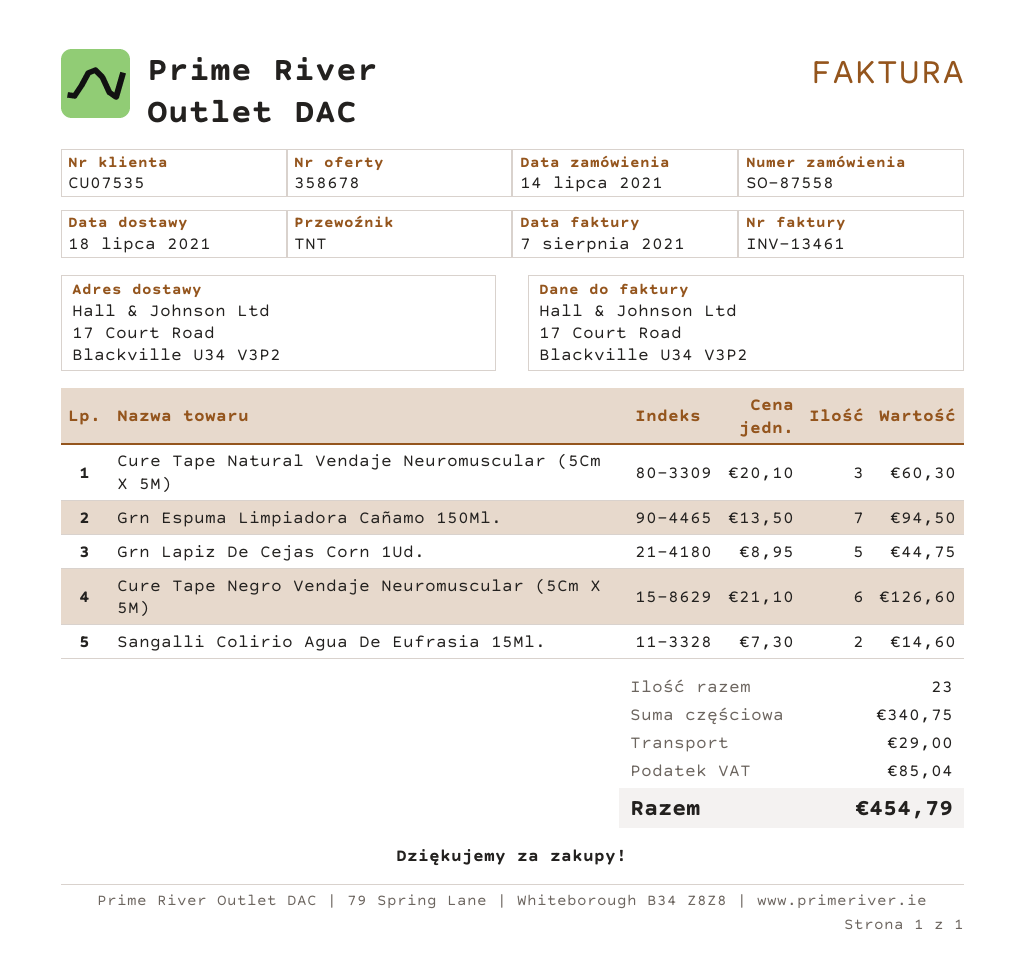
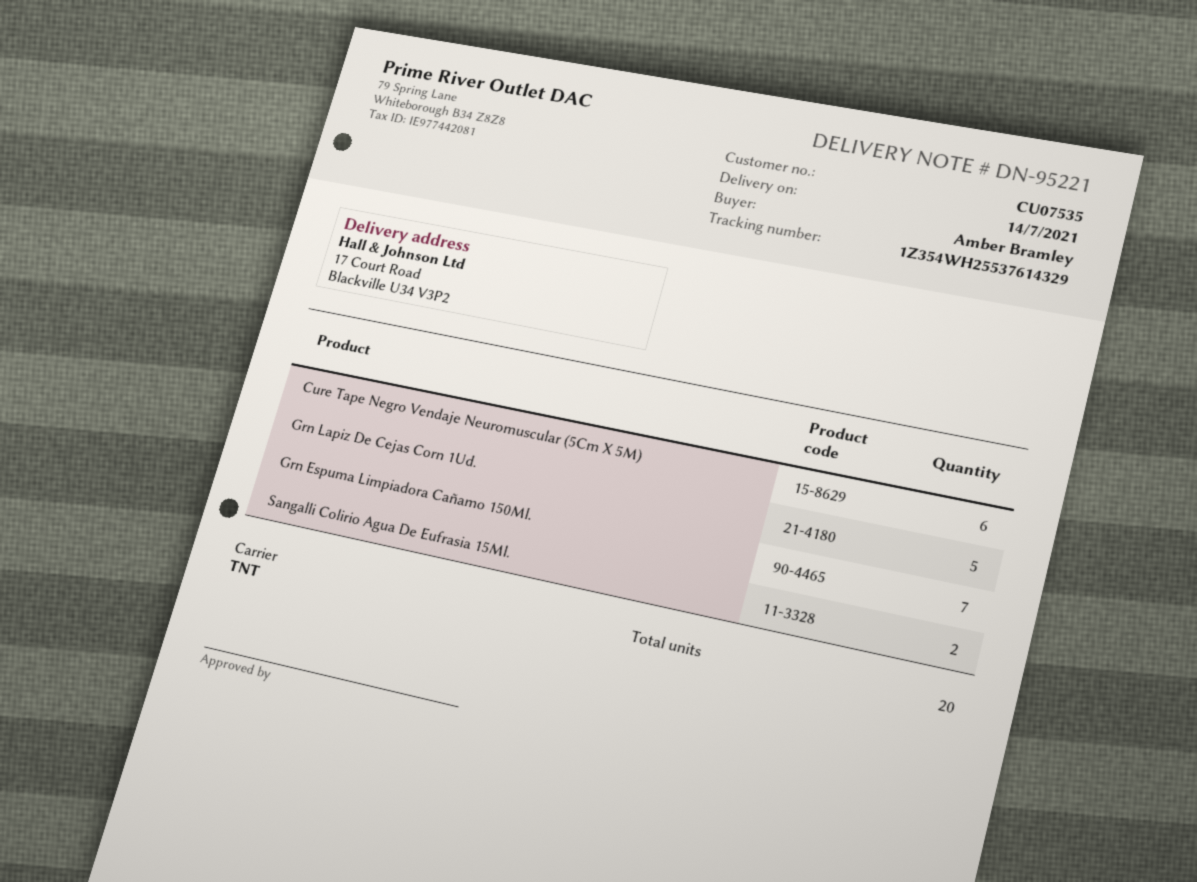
delivery date: 2021-07-18 -> 2021-07-14
Cure Tape Natural Vendaje Neuromuscular (5Cm X 5M): 3 -> none
total quantity: 23 -> 20

